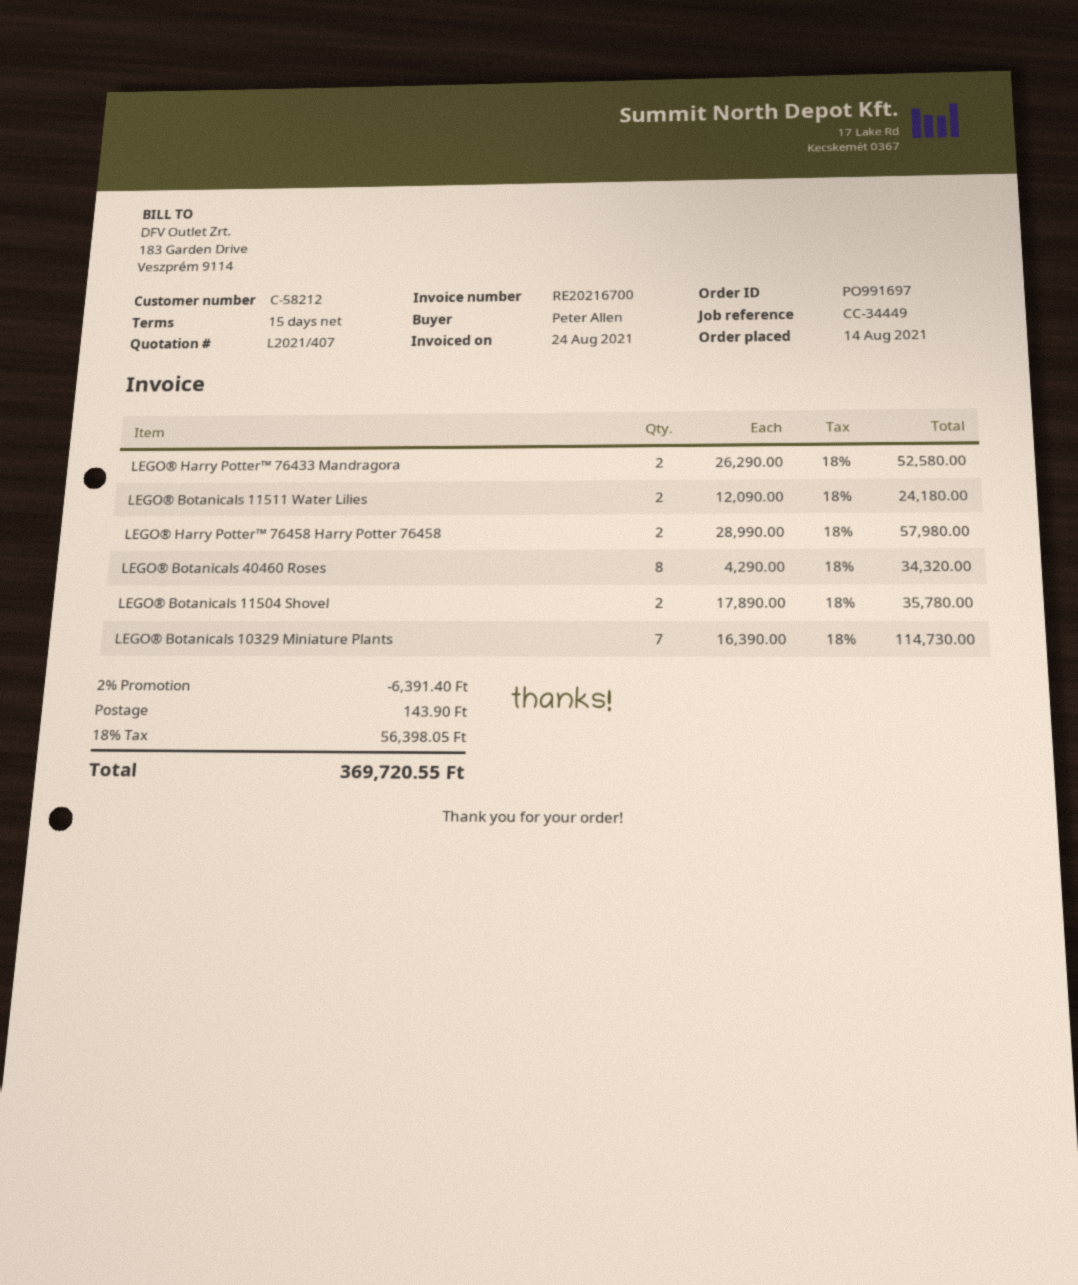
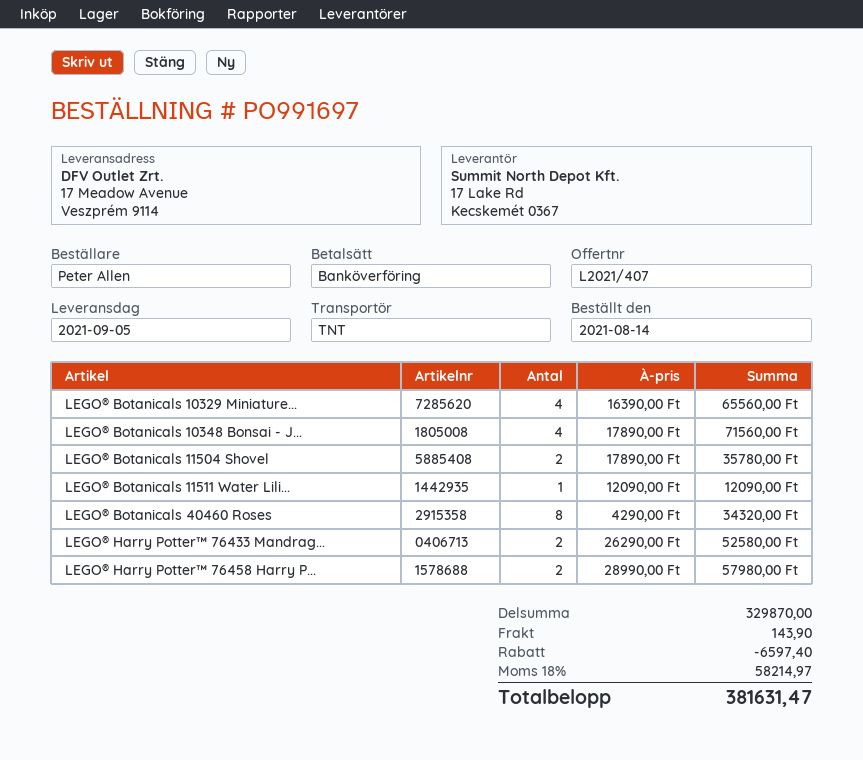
LEGO® Botanicals 11511 Water Lilies: 2 x 12090.00 = 24180.00 -> 1 x 12090.00 = 12090.00
LEGO® Botanicals 10329 Miniature Plants: 7 x 16390.00 = 114730.00 -> 4 x 16390.00 = 65560.00
LEGO® Botanicals 10348 Bonsai - J...: none -> 4 x 17890.00 = 71560.00
discount: 6391.40 -> 6597.40
tax: 18% = 56398.05 -> 18% = 58214.97
total: 369720.55 -> 381631.47

